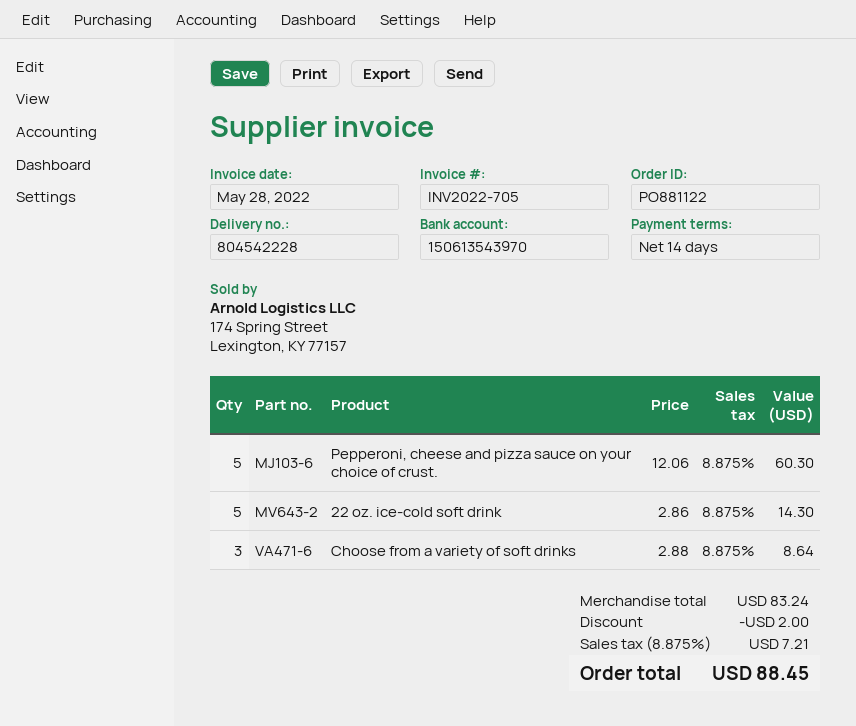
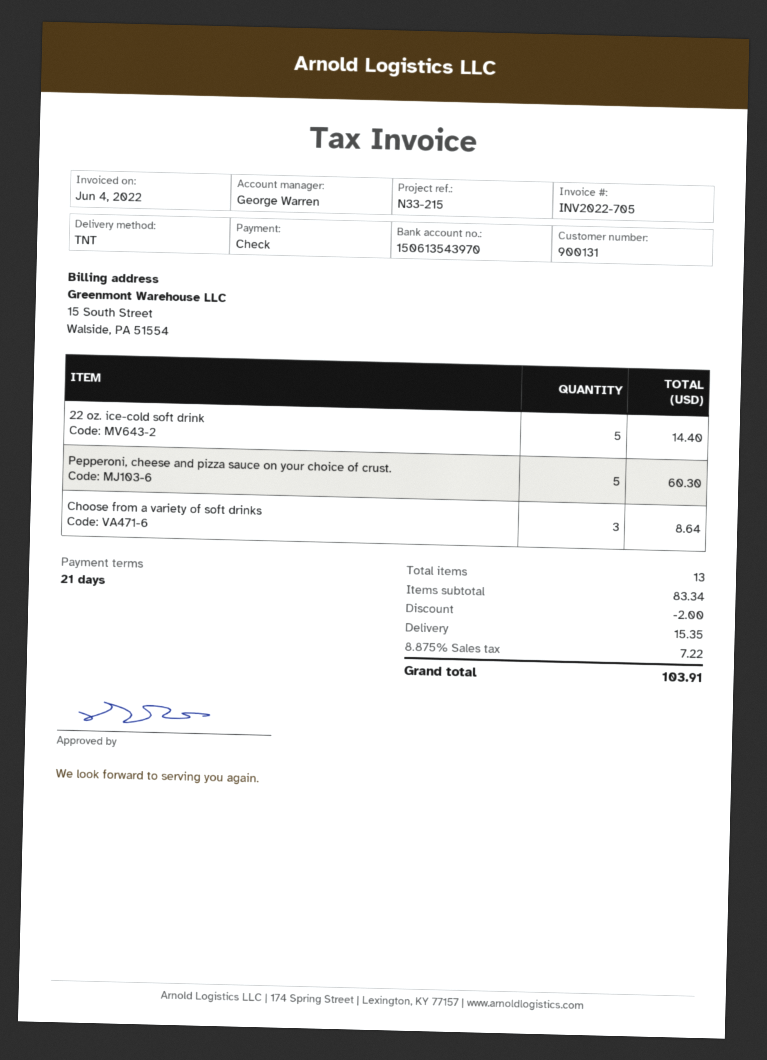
invoice date: 2022-05-28 -> 2022-06-04
payment terms: 14 days -> 21 days
22 oz. ice-cold soft drink: 5 for 14.30 -> 5 for 14.40
subtotal: 83.24 -> 83.34
shipping: none -> 15.35
tax: 8.875% = 7.21 -> 8.875% = 7.22
total: 88.45 -> 103.91

